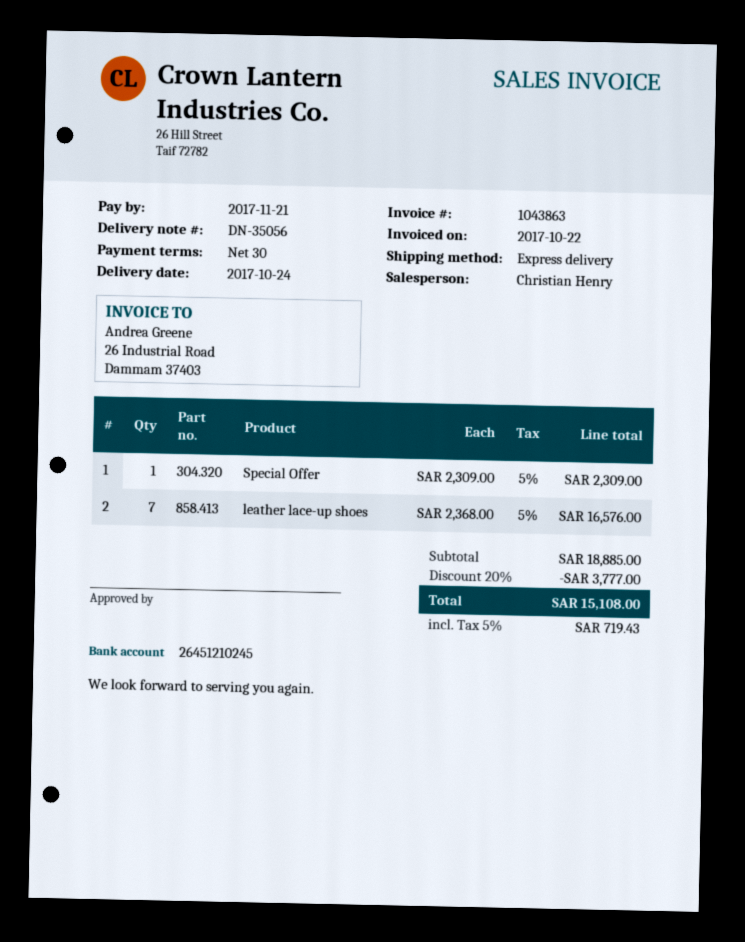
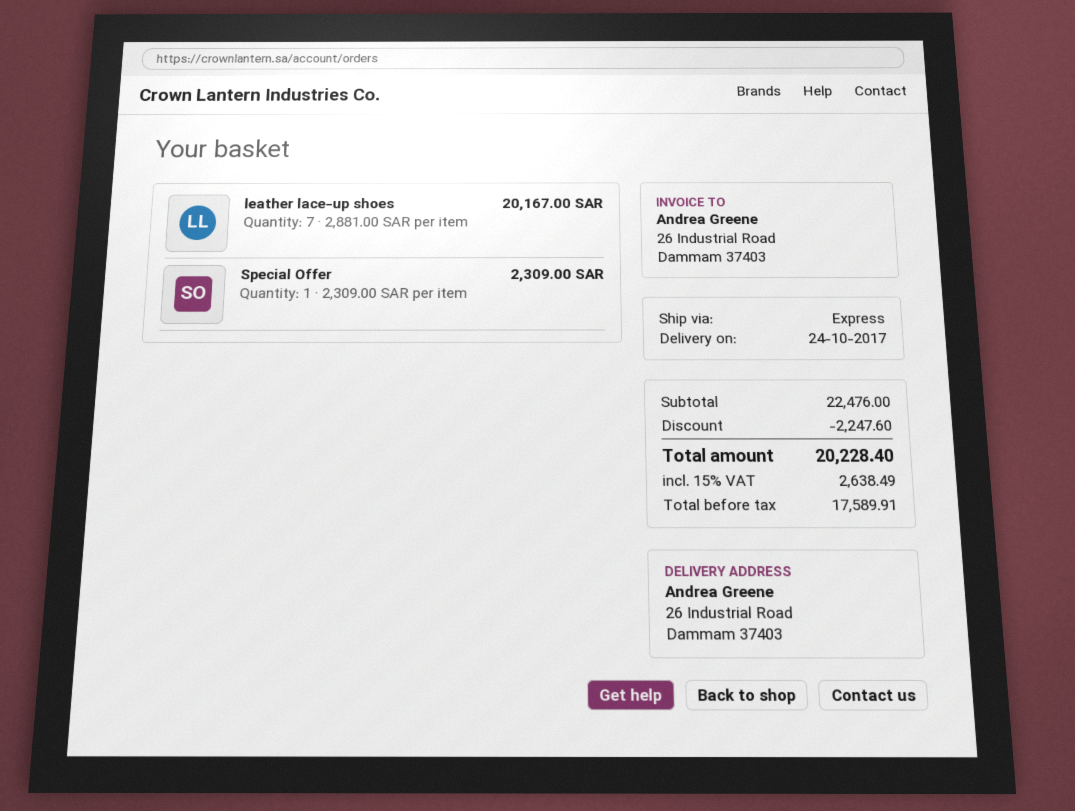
leather lace-up shoes: 7 x 2368.00 = 16576.00 -> 7 x 2881.00 = 20167.00
subtotal: 18885.00 -> 22476.00
discount: 3777.00 -> 2247.60
tax: 5% = 719.43 -> 15% = 2638.49
total: 15108.00 -> 20228.40

